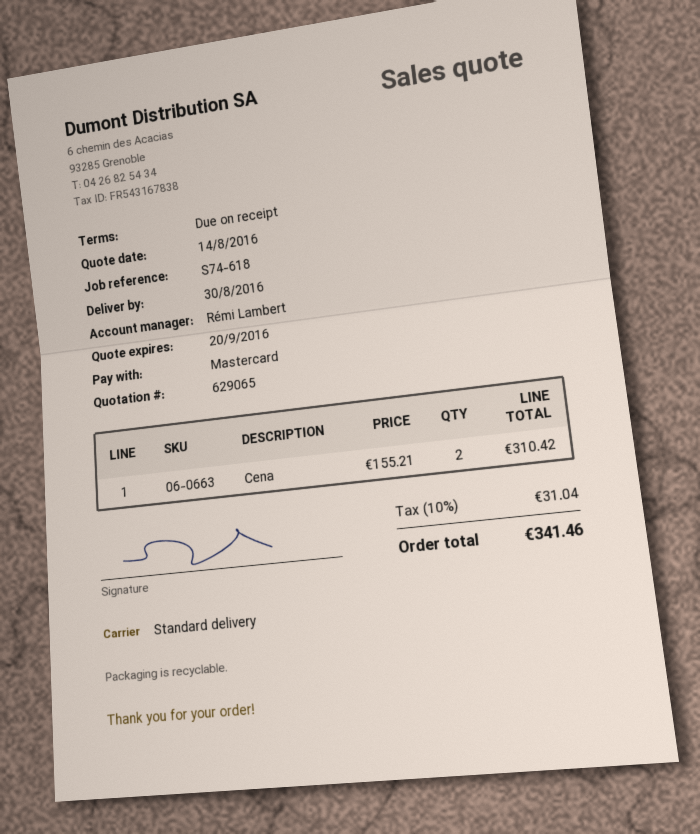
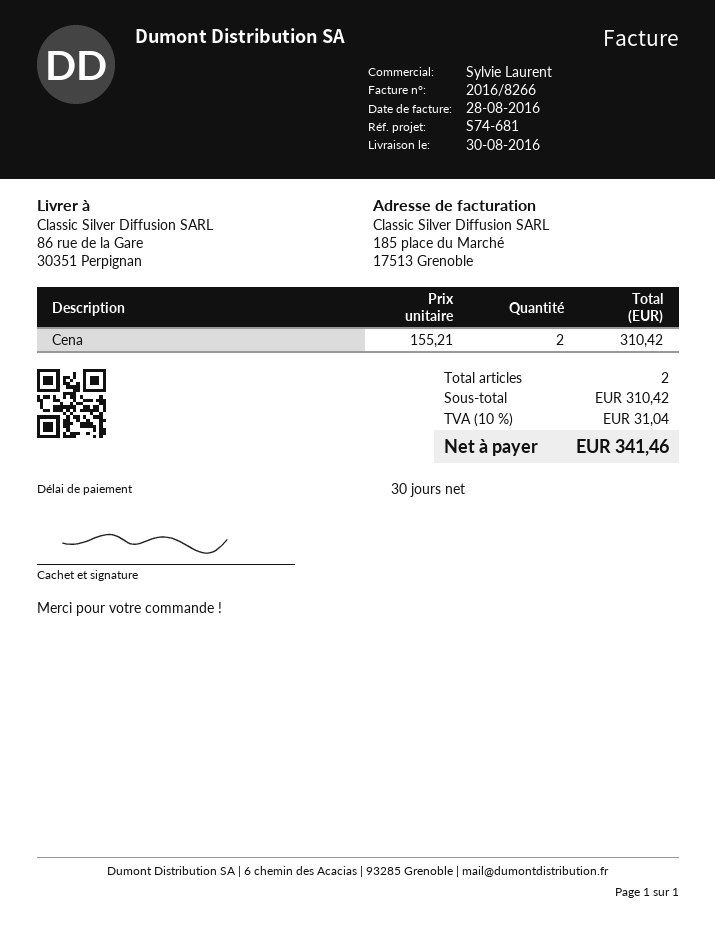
payment terms: on receipt -> 30 days
reference: S74-618 -> S74-681
sales rep: Rémi Lambert -> Sylvie Laurent

